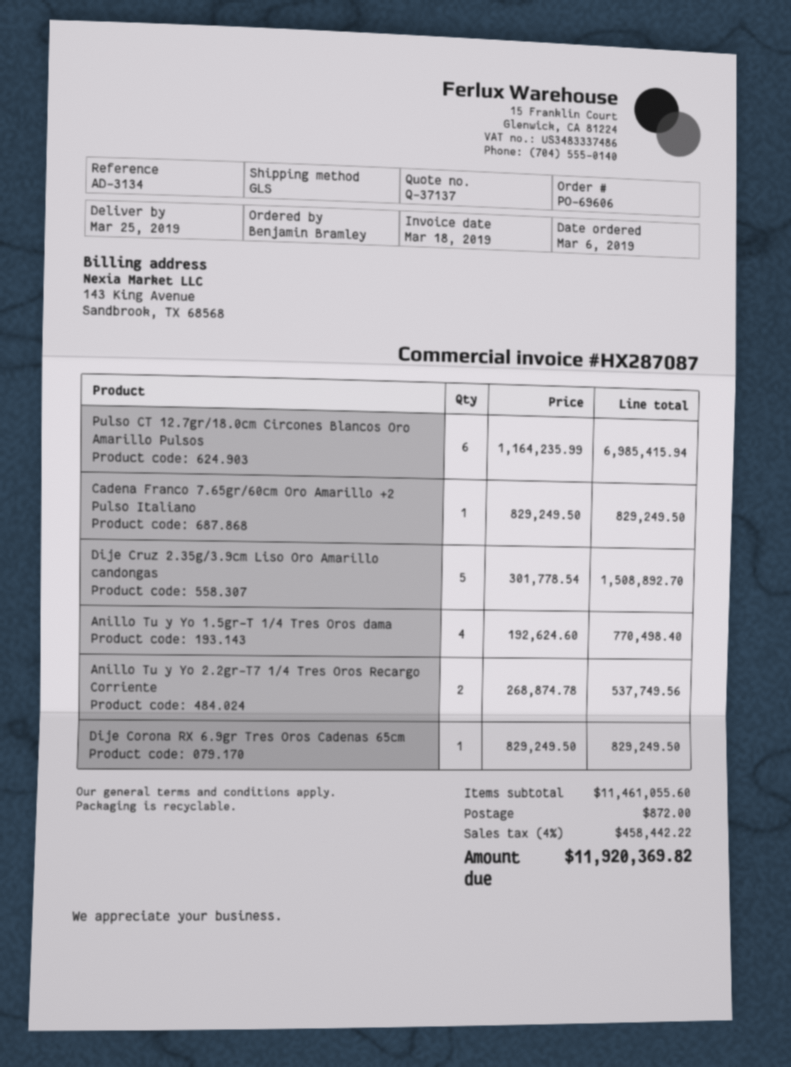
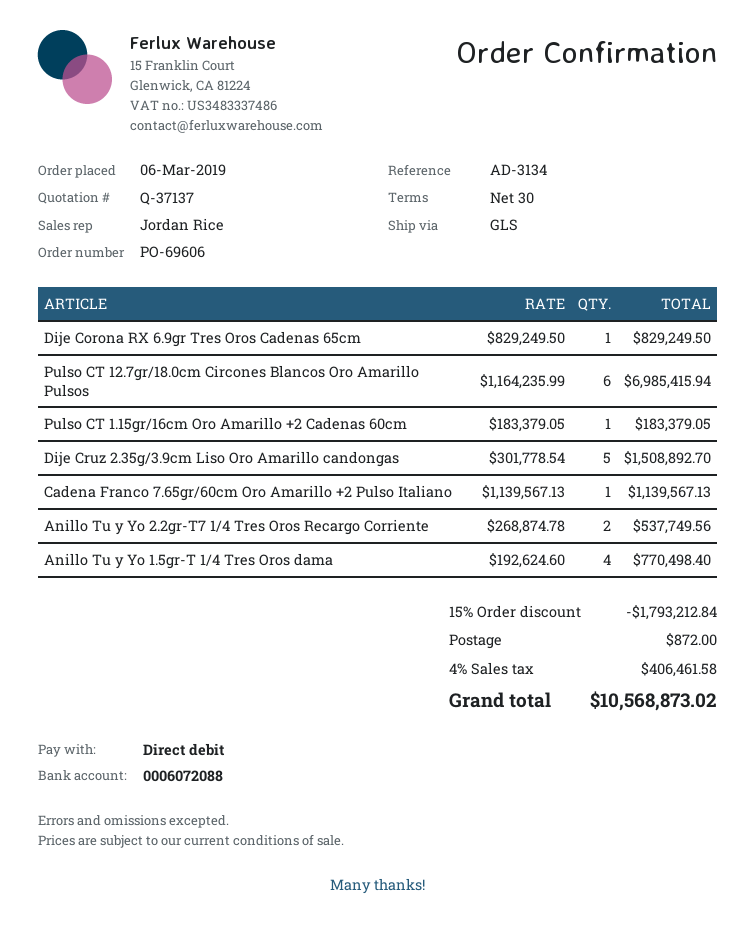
Cadena Franco 7.65gr/60cm Oro Amarillo +2 Pulso Italiano: 1 x 829249.50 = 829249.50 -> 1 x 1139567.13 = 1139567.13
Pulso CT 1.15gr/16cm Oro Amarillo +2 Cadenas 60cm: none -> 1 x 183379.05 = 183379.05
discount: none -> 15% = 1793212.84
tax: 4% = 458442.22 -> 4% = 406461.58
total: 11920369.82 -> 10568873.02

